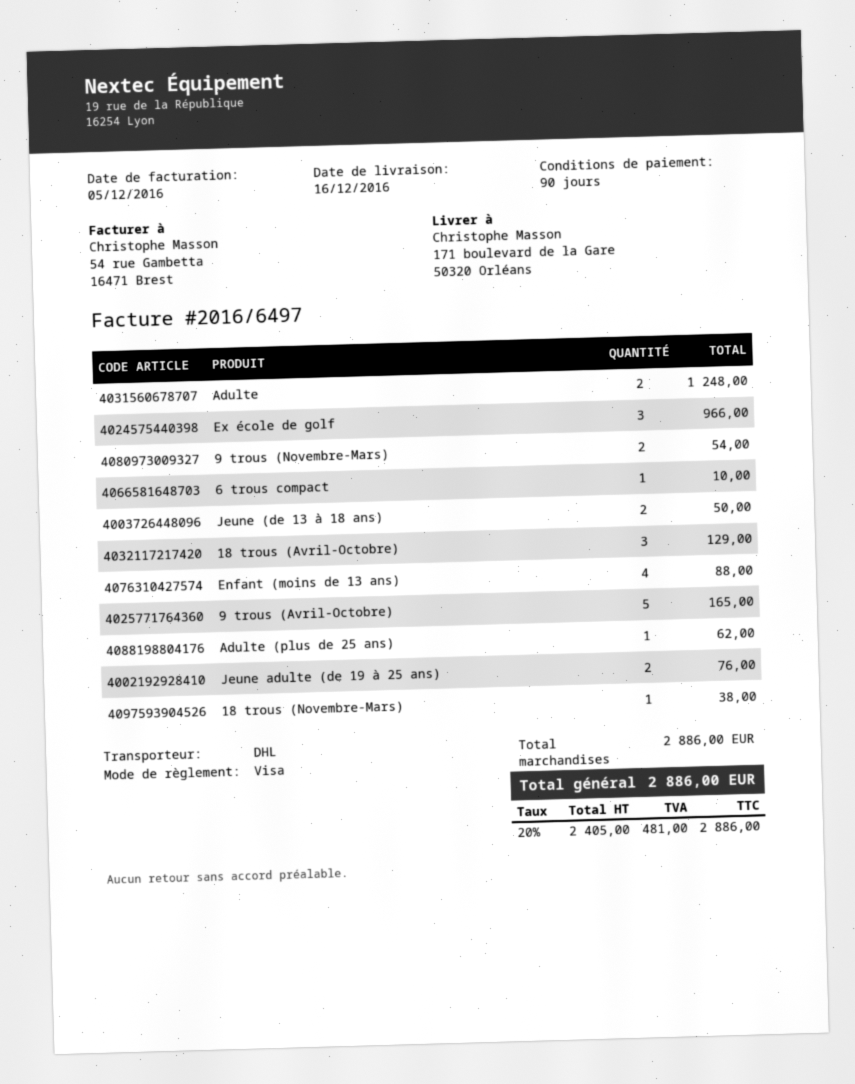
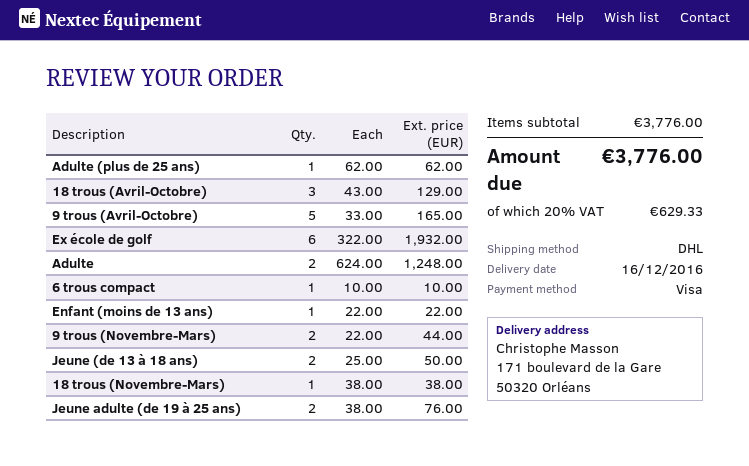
Ex école de golf: 3 for 966.00 -> 6 for 1932.00
9 trous (Novembre-Mars): 2 for 54.00 -> 2 for 44.00
Enfant (moins de 13 ans): 4 for 88.00 -> 1 for 22.00
subtotal: 2886.00 -> 3776.00
tax: 20% = 481.00 -> 20% = 629.33
total: 2886.00 -> 3776.00

